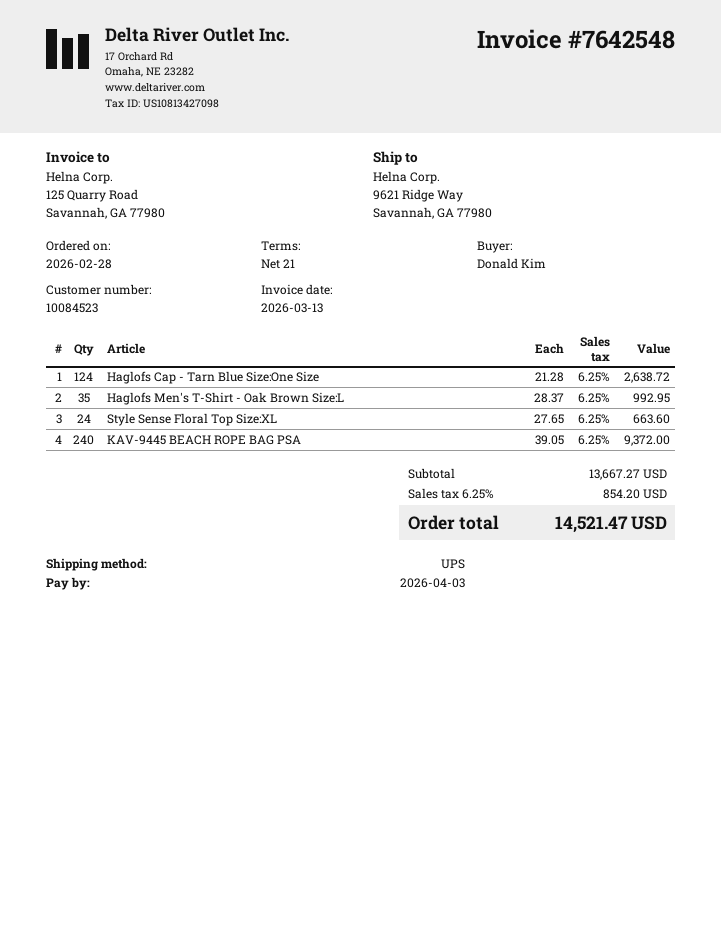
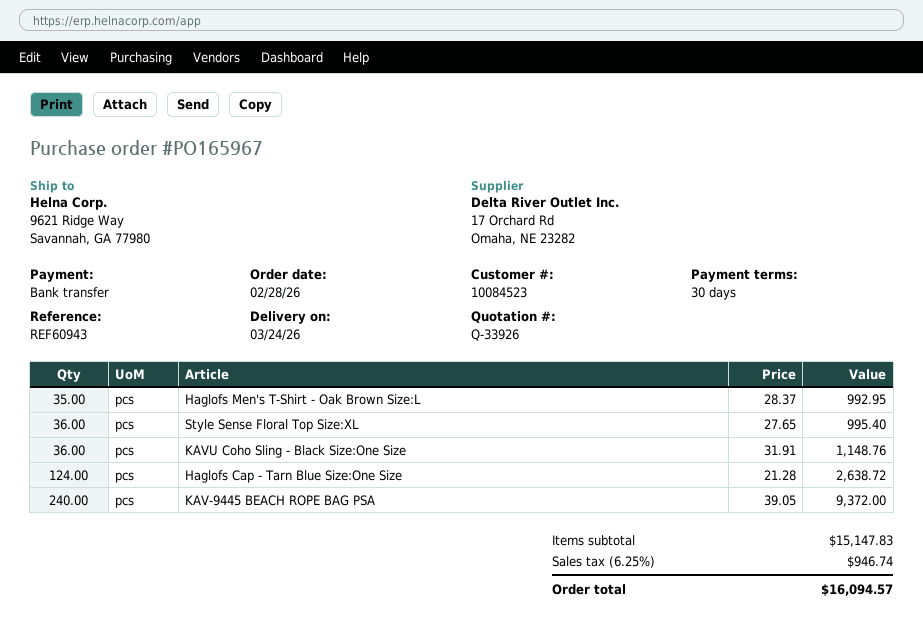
payment terms: 21 days -> 30 days
Style Sense Floral Top Size:XL: 24 x 27.65 = 663.60 -> 36 x 27.65 = 995.40
KAVU Coho Sling - Black Size:One Size: none -> 36 x 31.91 = 1148.76
subtotal: 13667.27 -> 15147.83
tax: 6.25% = 854.20 -> 6.25% = 946.74
total: 14521.47 -> 16094.57

